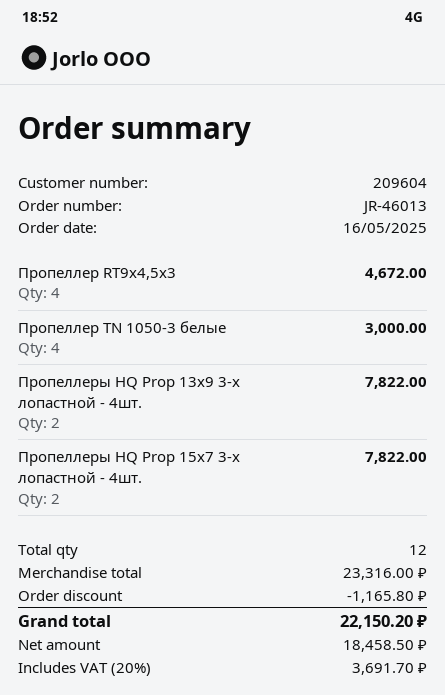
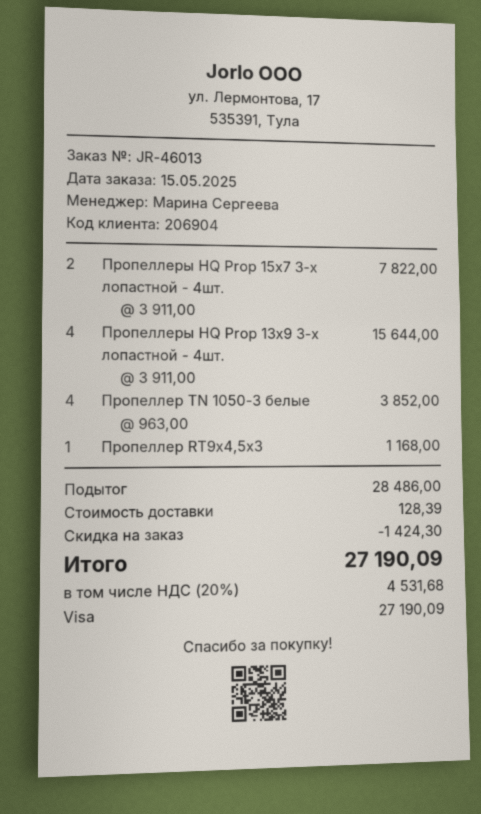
order date: 2025-05-16 -> 2025-05-15
customer number: 209604 -> 206904
Пропеллер RT9x4,5x3: 4 for 4672.00 -> 1 for 1168.00
Пропеллер TN 1050-3 белые: 4 for 3000.00 -> 4 for 3852.00
Пропеллеры HQ Prop 13x9 3-х лопастной - 4шт.: 2 for 7822.00 -> 4 for 15644.00
subtotal: 23316.00 -> 28486.00
discount: 1165.80 -> 1424.30
shipping: none -> 128.39
tax: 20% = 3691.70 -> 20% = 4531.68
total: 22150.20 -> 27190.09

